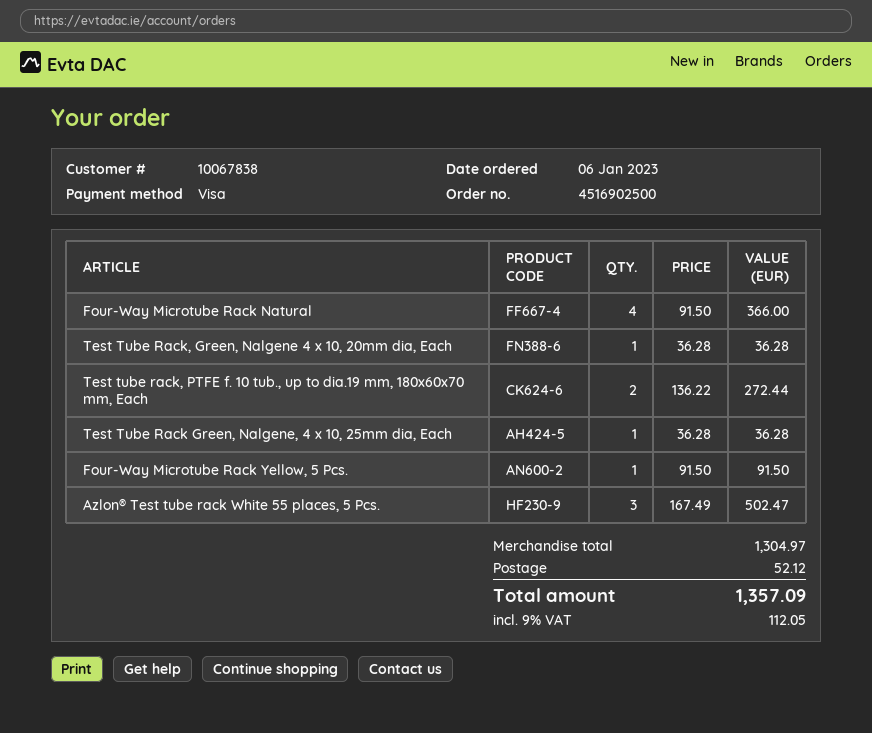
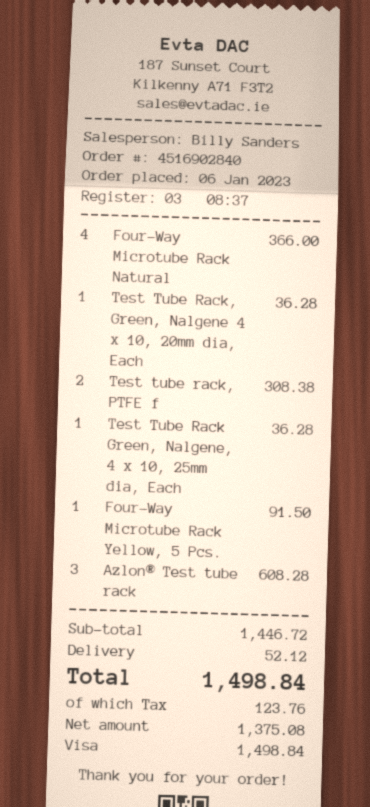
order number: 4516902500 -> 4516902840
Test tube rack, PTFE f. 10 tub., up to dia.19 mm, 180x60x70 mm, Each: 2 for 272.44 -> 2 for 308.38
Azlon® Test tube rack White 55 places, 5 Pcs.: 3 for 502.47 -> 3 for 608.28
subtotal: 1304.97 -> 1446.72
tax: 112.05 -> 123.76
total: 1357.09 -> 1498.84

